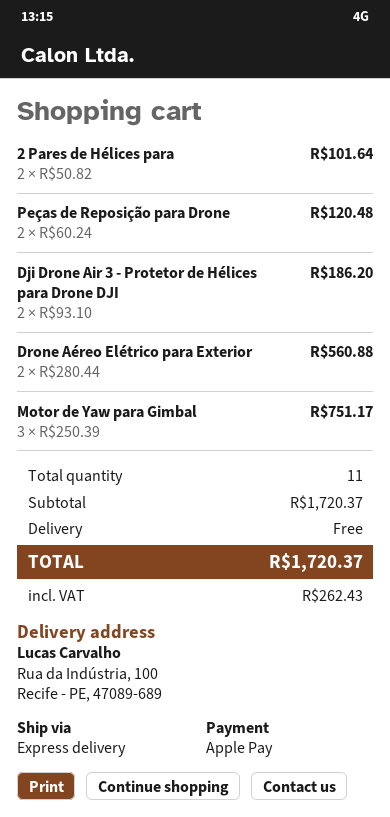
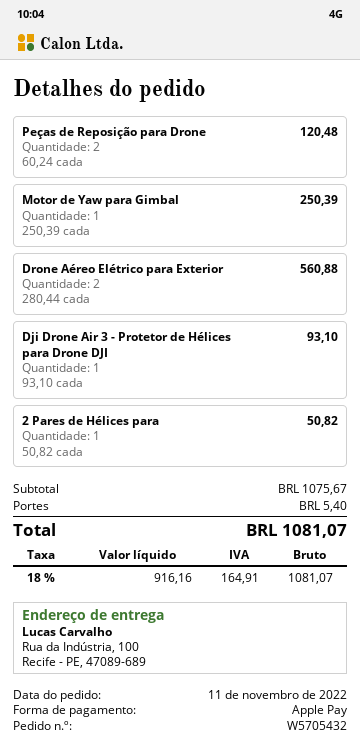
2 Pares de Hélices para: 2 x 50.82 = 101.64 -> 1 x 50.82 = 50.82
Dji Drone Air 3 - Protetor de Hélices para Drone DJI: 2 x 93.10 = 186.20 -> 1 x 93.10 = 93.10
Motor de Yaw para Gimbal: 3 x 250.39 = 751.17 -> 1 x 250.39 = 250.39
subtotal: 1720.37 -> 1075.67
shipping: 0.00 -> 5.40
tax: 262.43 -> 164.91
total: 1720.37 -> 1081.07

